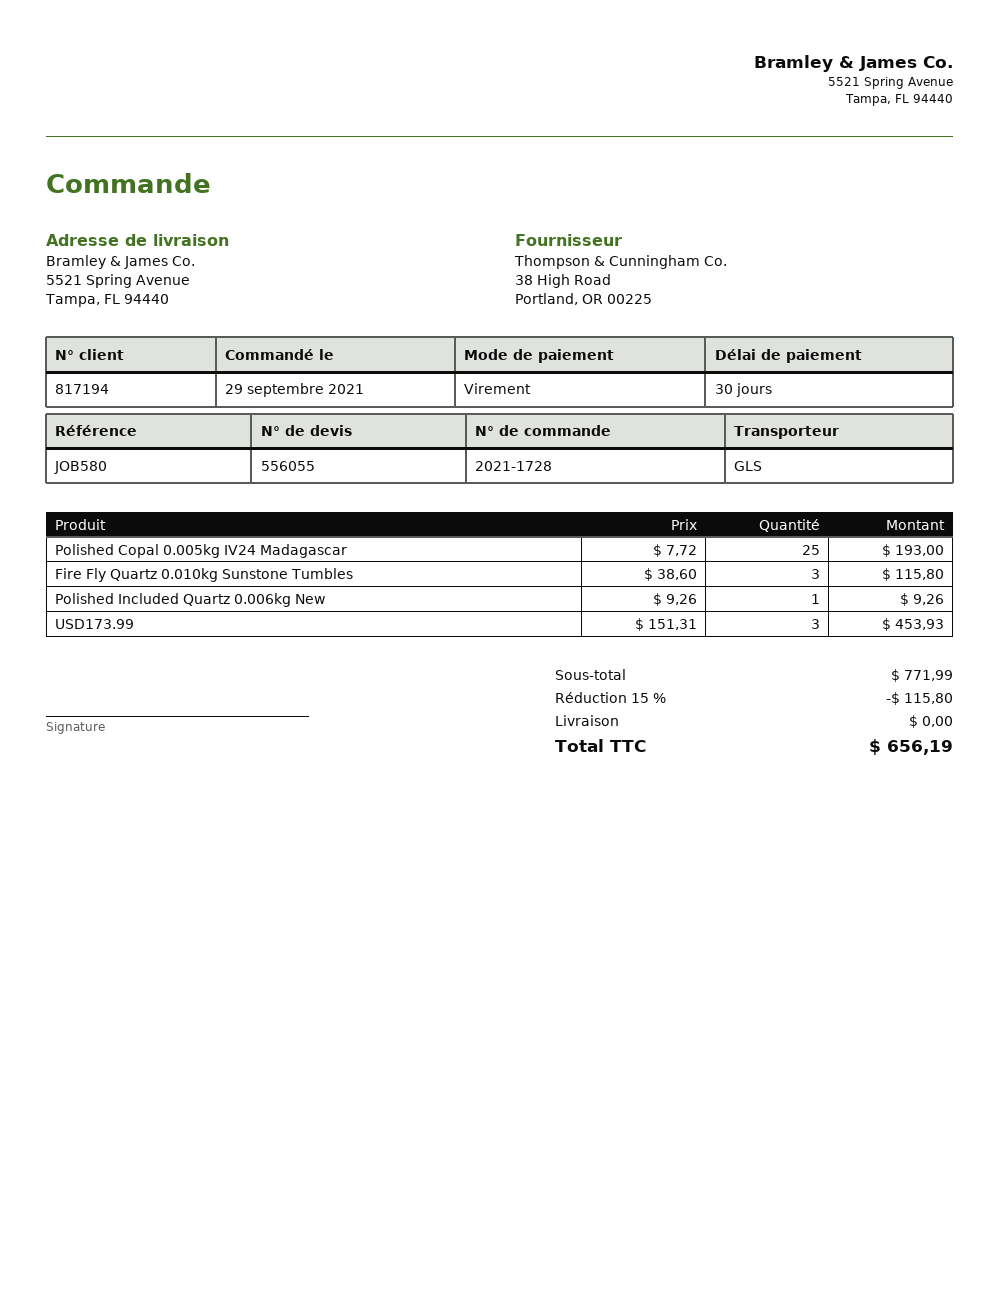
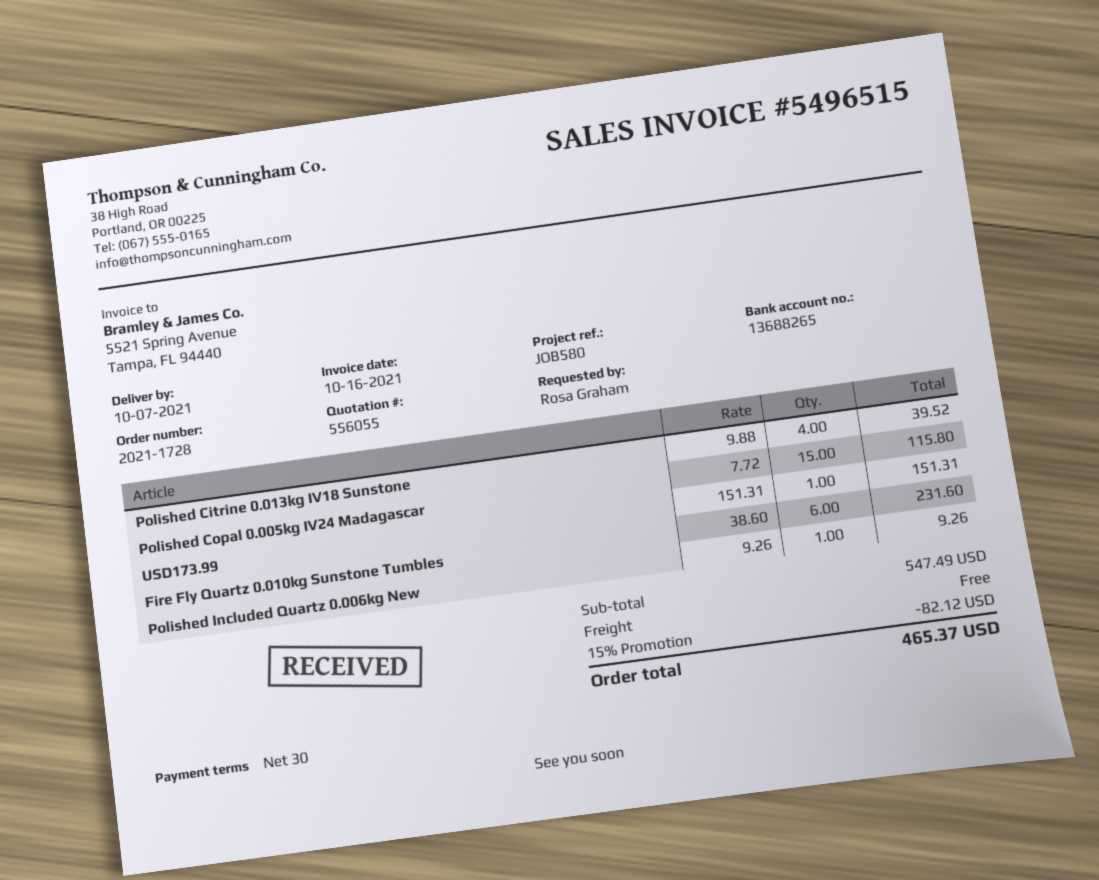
Polished Copal 0.005kg IV24 Madagascar: 25 x 7.72 = 193.00 -> 15 x 7.72 = 115.80
Fire Fly Quartz 0.010kg Sunstone Tumbles: 3 x 38.60 = 115.80 -> 6 x 38.60 = 231.60
USD173.99: 3 x 151.31 = 453.93 -> 1 x 151.31 = 151.31
Polished Citrine 0.013kg IV18 Sunstone: none -> 4 x 9.88 = 39.52
subtotal: 771.99 -> 547.49
discount: 15% = 115.80 -> 15% = 82.12
total: 656.19 -> 465.37

